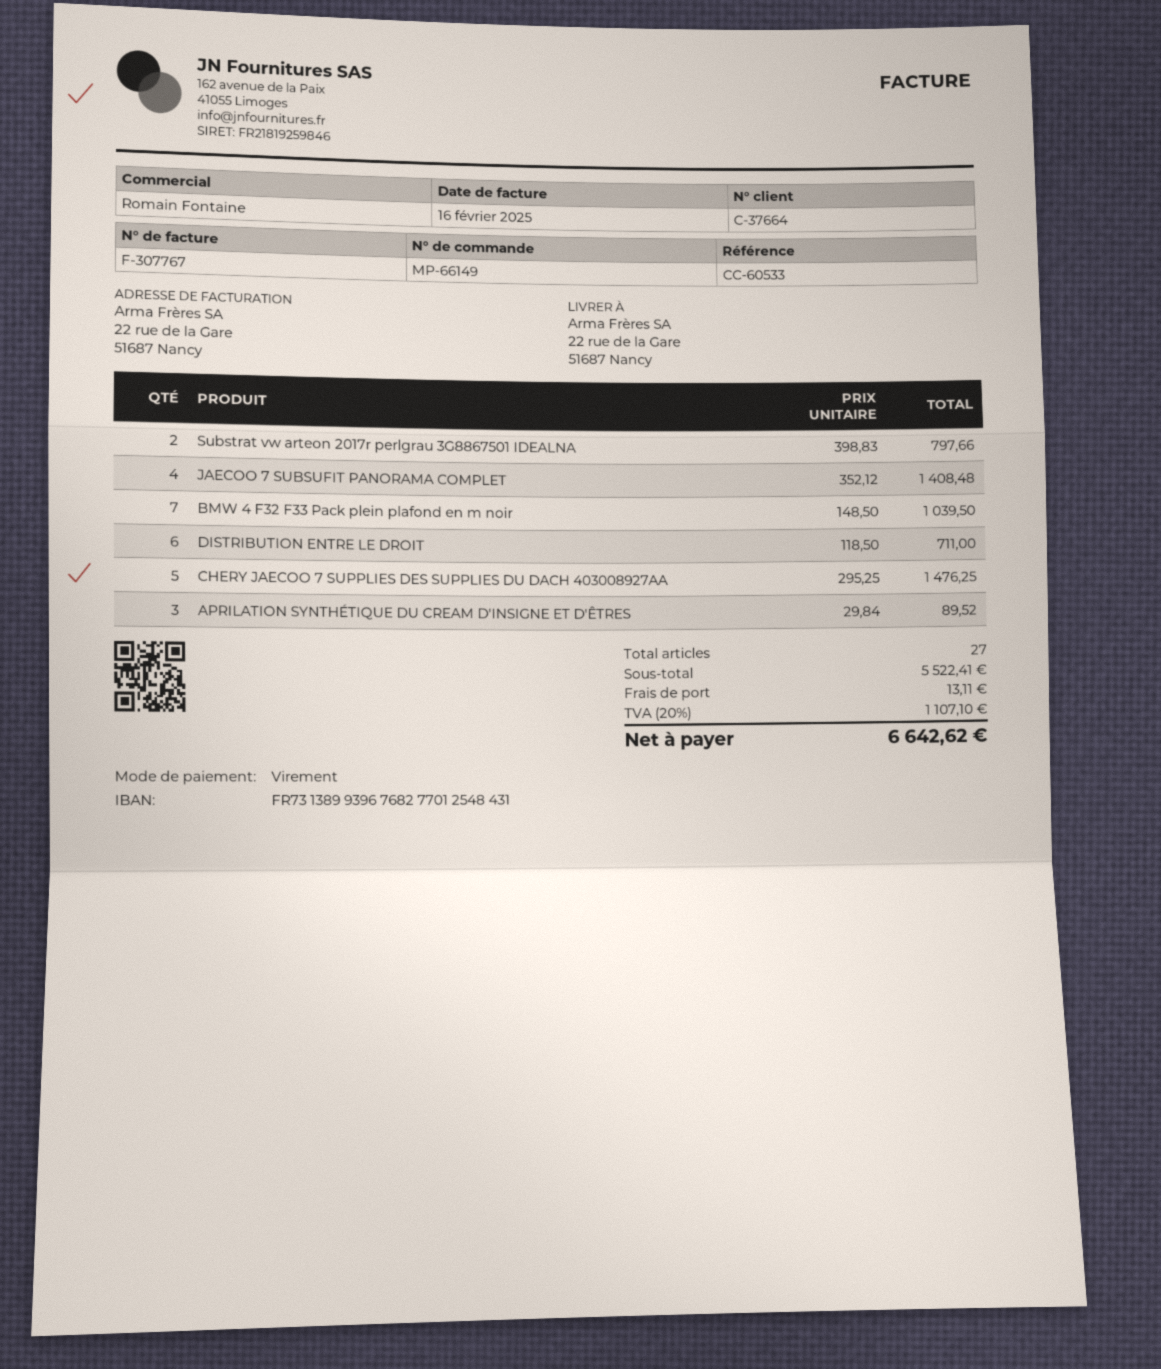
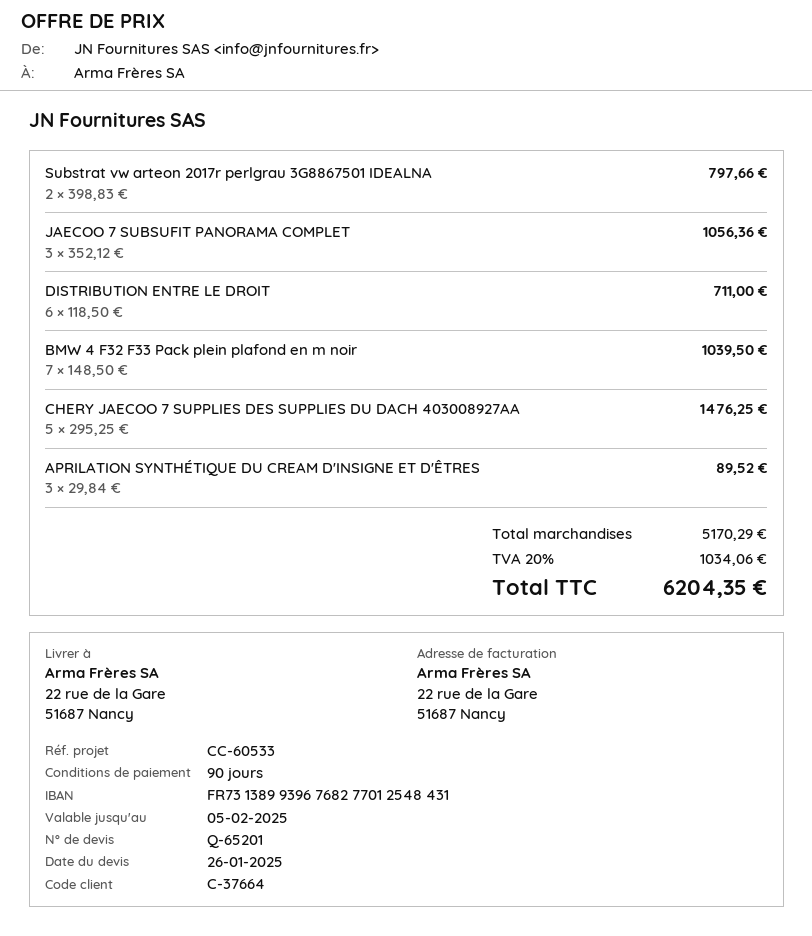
JAECOO 7 SUBSUFIT PANORAMA COMPLET: 4 x 352.12 = 1408.48 -> 3 x 352.12 = 1056.36
subtotal: 5522.41 -> 5170.29
shipping: 13.11 -> none
tax: 20% = 1107.10 -> 20% = 1034.06
total: 6642.62 -> 6204.35

